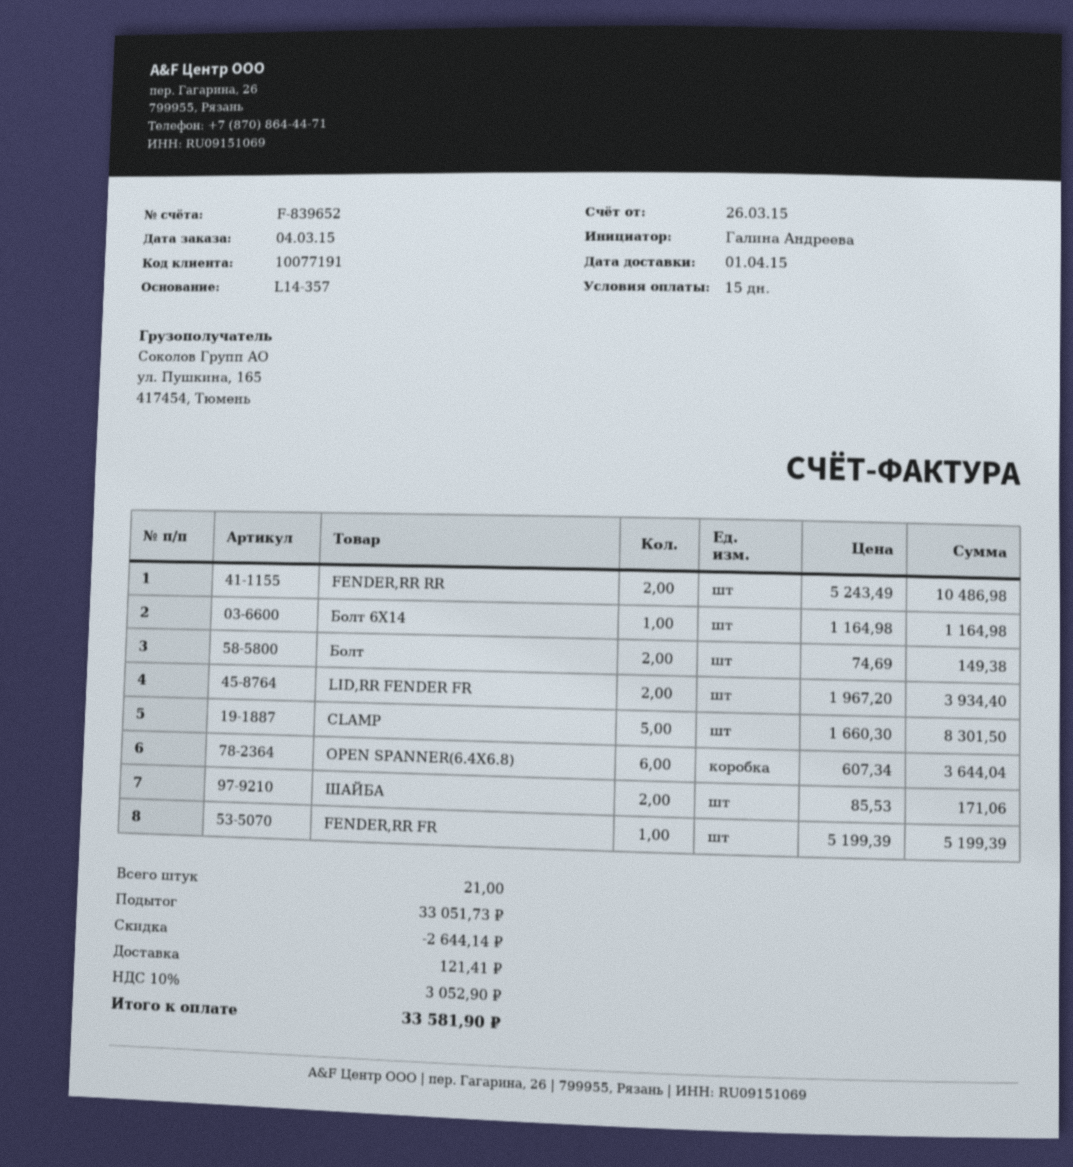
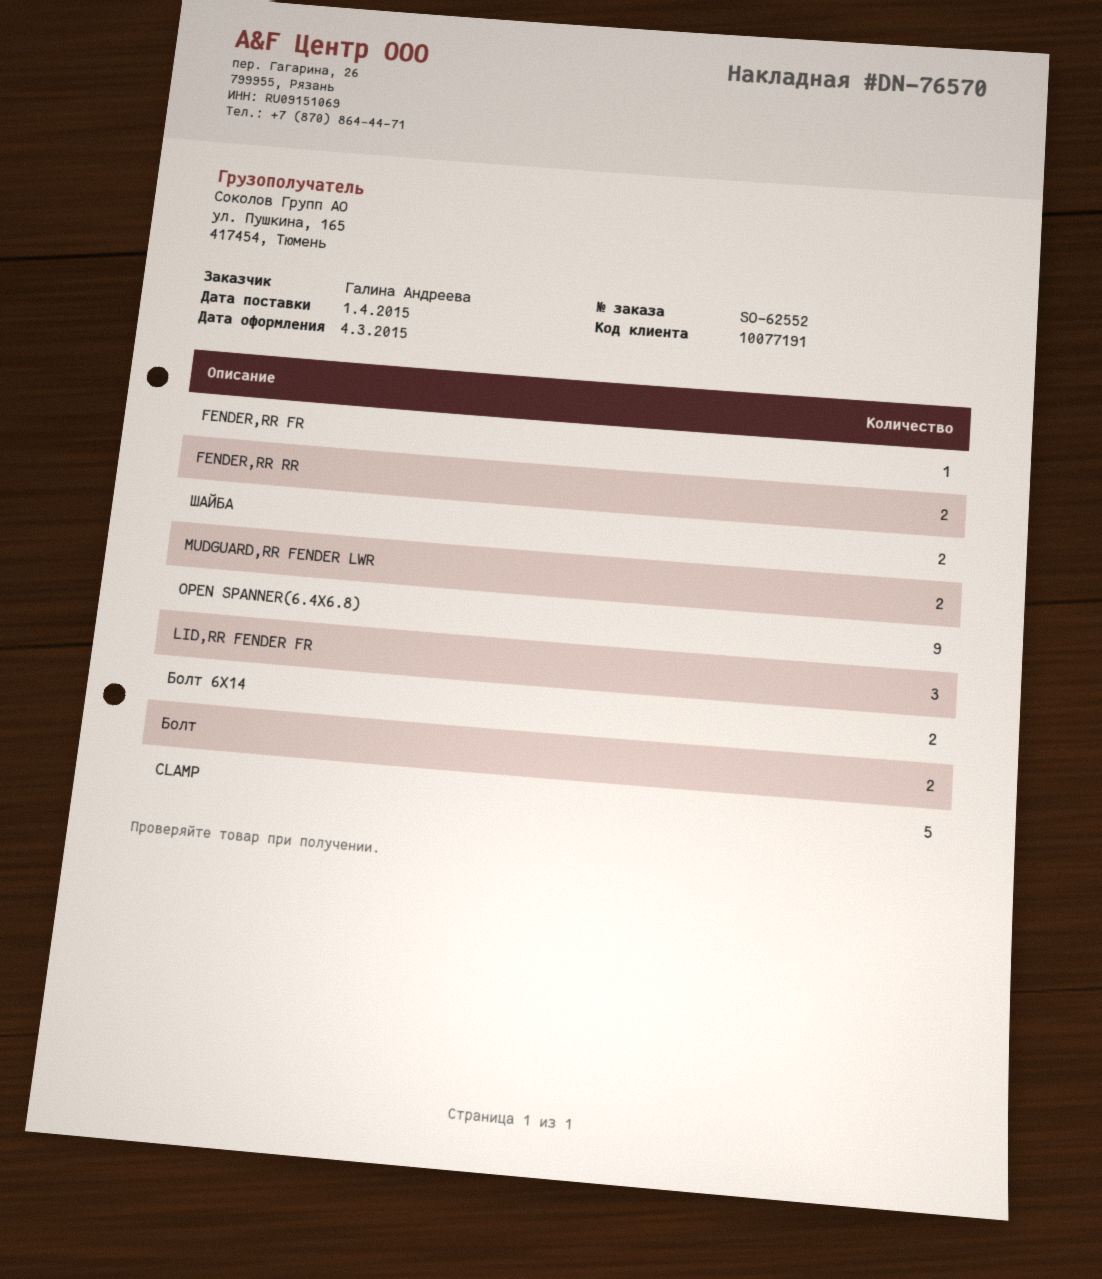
Болт 6X14: 1 -> 2
LID,RR FENDER FR: 2 -> 3
OPEN SPANNER(6.4X6.8): 6 -> 9
MUDGUARD,RR FENDER LWR: none -> 2

